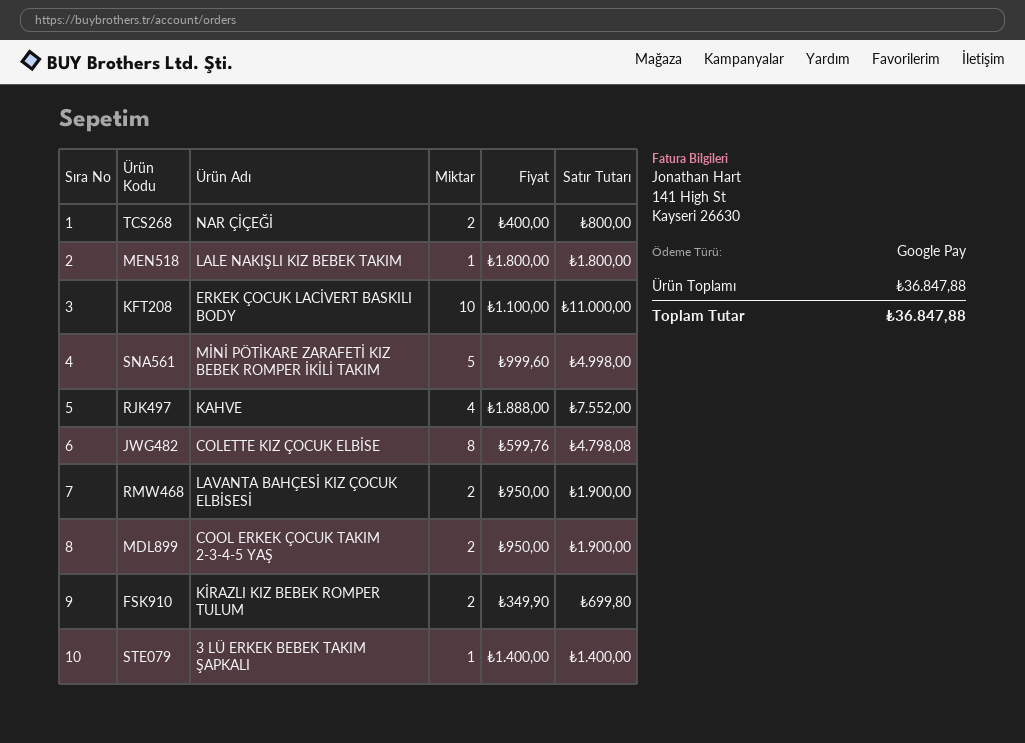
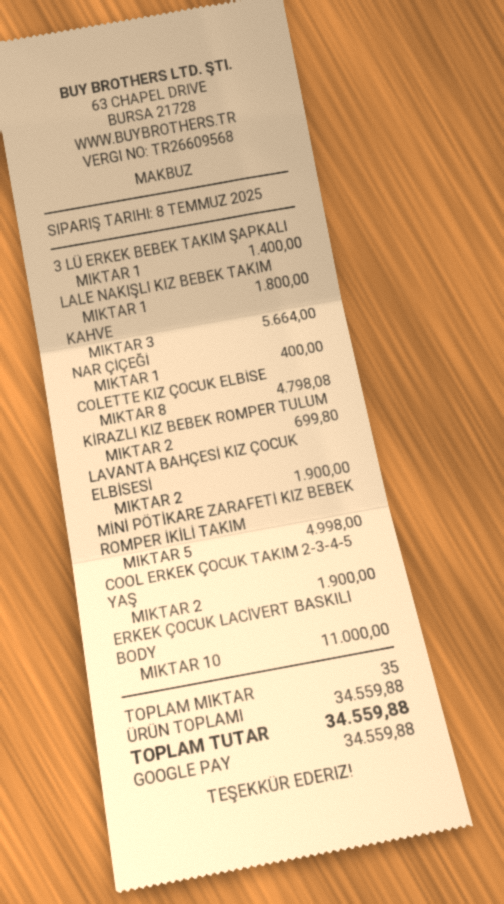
NAR ÇİÇEĞİ: 2 for 800.00 -> 1 for 400.00
KAHVE: 4 for 7552.00 -> 3 for 5664.00
subtotal: 36847.88 -> 34559.88
total: 36847.88 -> 34559.88

